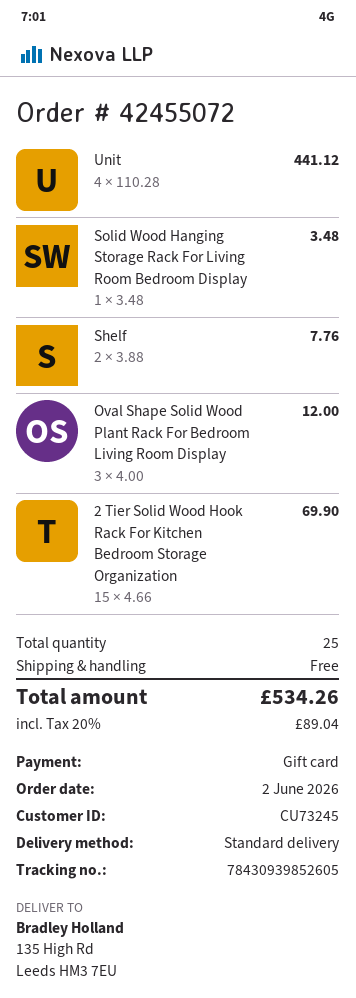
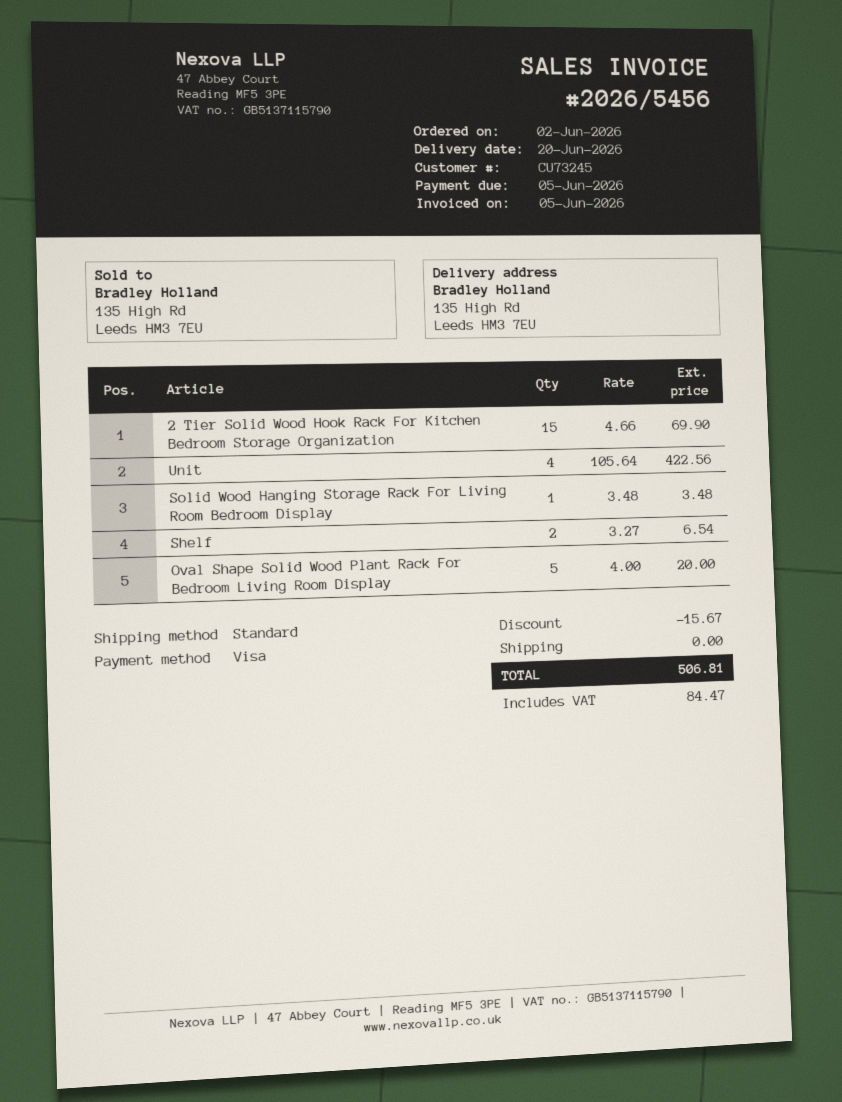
payment method: gift card -> Visa
Unit: 4 x 110.28 = 441.12 -> 4 x 105.64 = 422.56
Shelf: 2 x 3.88 = 7.76 -> 2 x 3.27 = 6.54
Oval Shape Solid Wood Plant Rack For Bedroom Living Room Display: 3 x 4.00 = 12.00 -> 5 x 4.00 = 20.00
discount: none -> 15.67
tax: 89.04 -> 84.47
total: 534.26 -> 506.81

